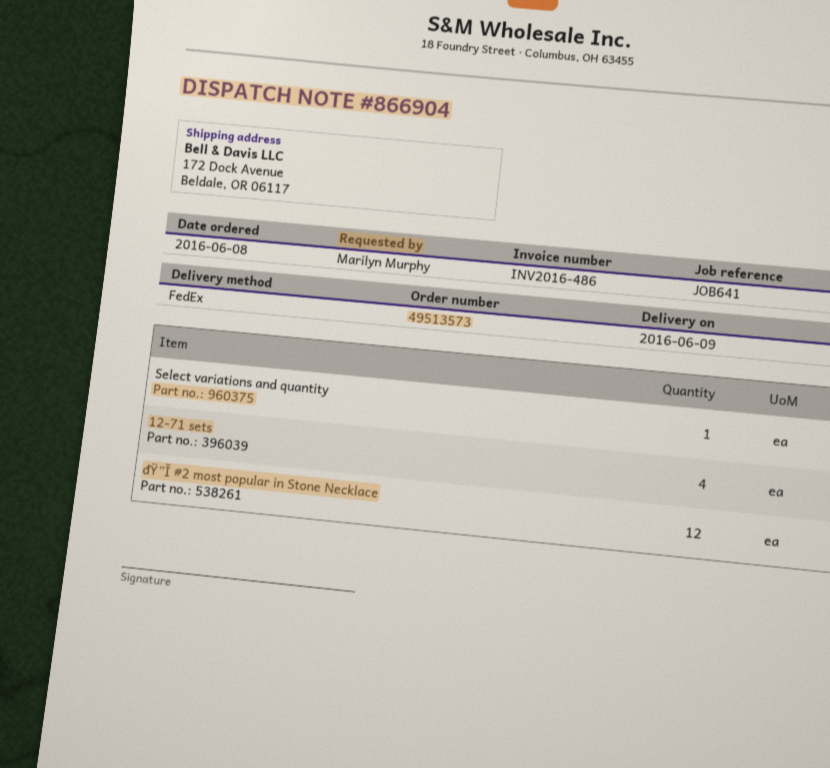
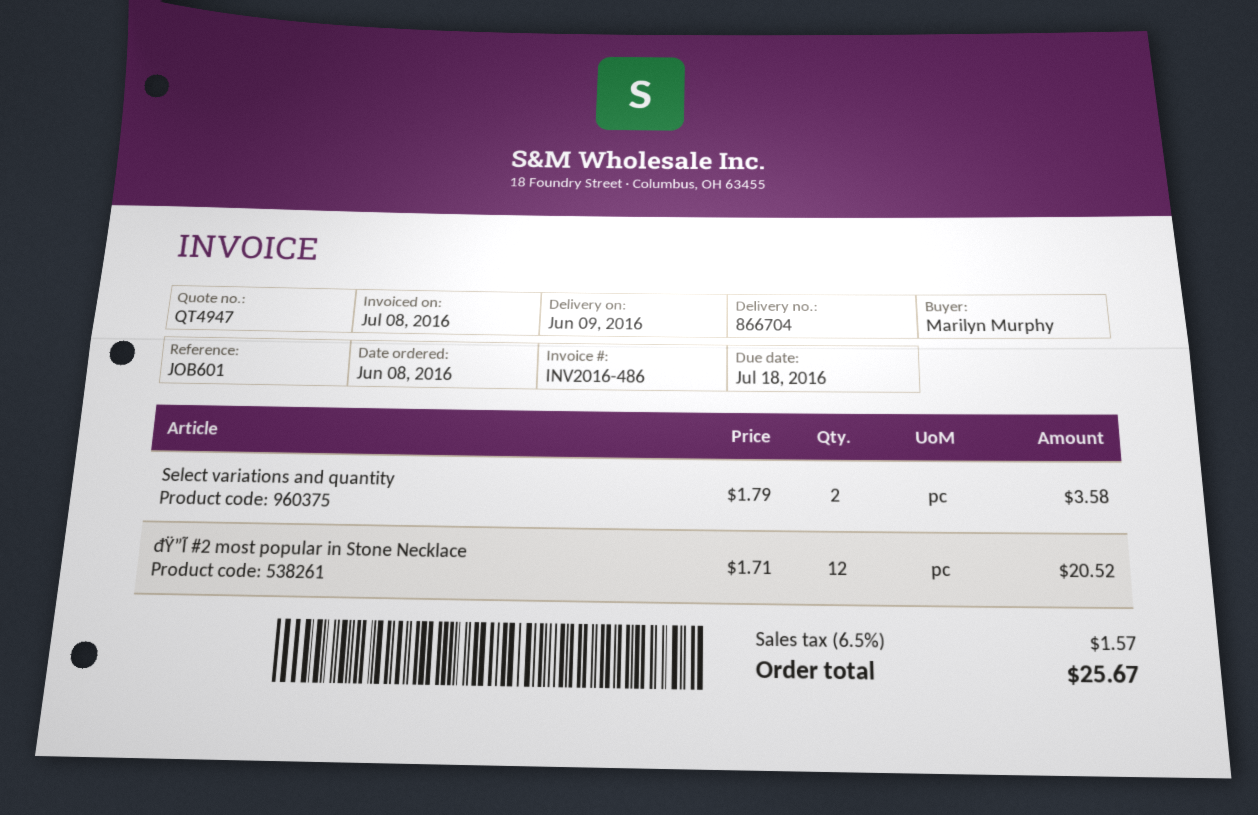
delivery note number: 866904 -> 866704
reference: JOB641 -> JOB601
Select variations and quantity: 1 -> 2
12-71 sets: 4 -> none

